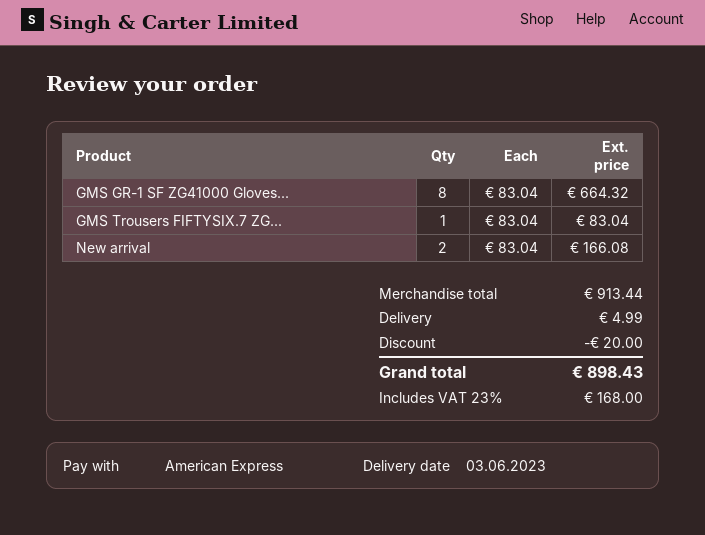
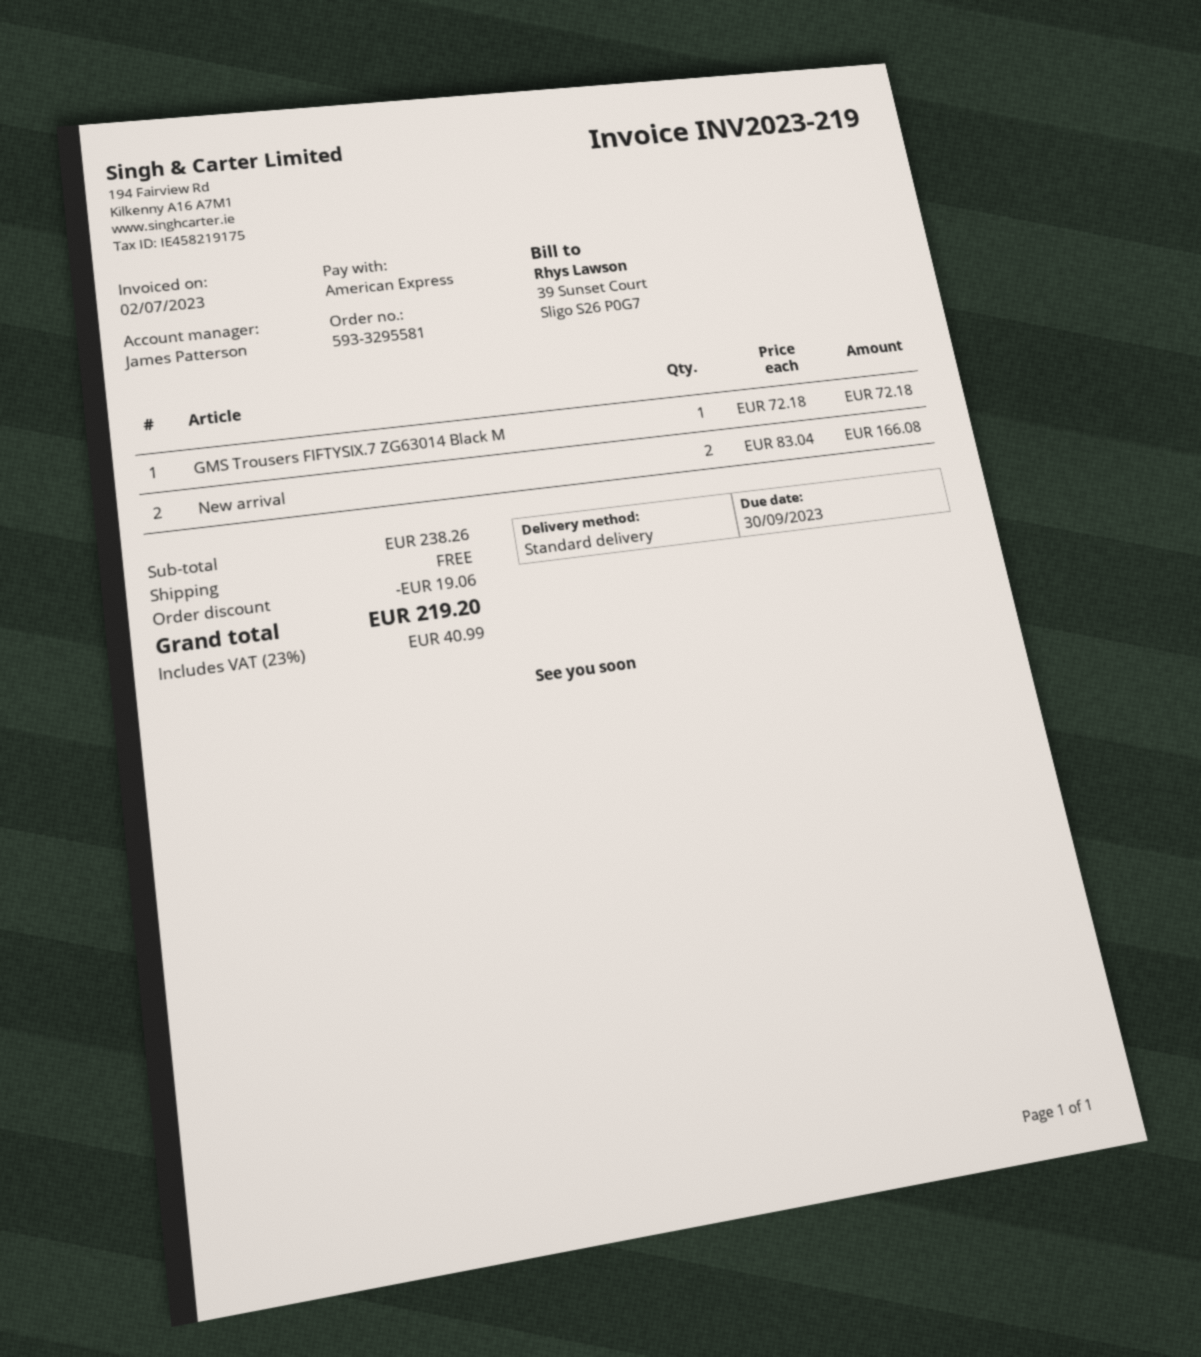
GMS GR-1 SF ZG41000 Gloves...: 8 x 83.04 = 664.32 -> none
GMS Trousers FIFTYSIX.7 ZG...: 1 x 83.04 = 83.04 -> 1 x 72.18 = 72.18
subtotal: 913.44 -> 238.26
discount: 20.00 -> 19.06
shipping: 4.99 -> 0.00
tax: 23% = 168.00 -> 23% = 40.99
total: 898.43 -> 219.20

